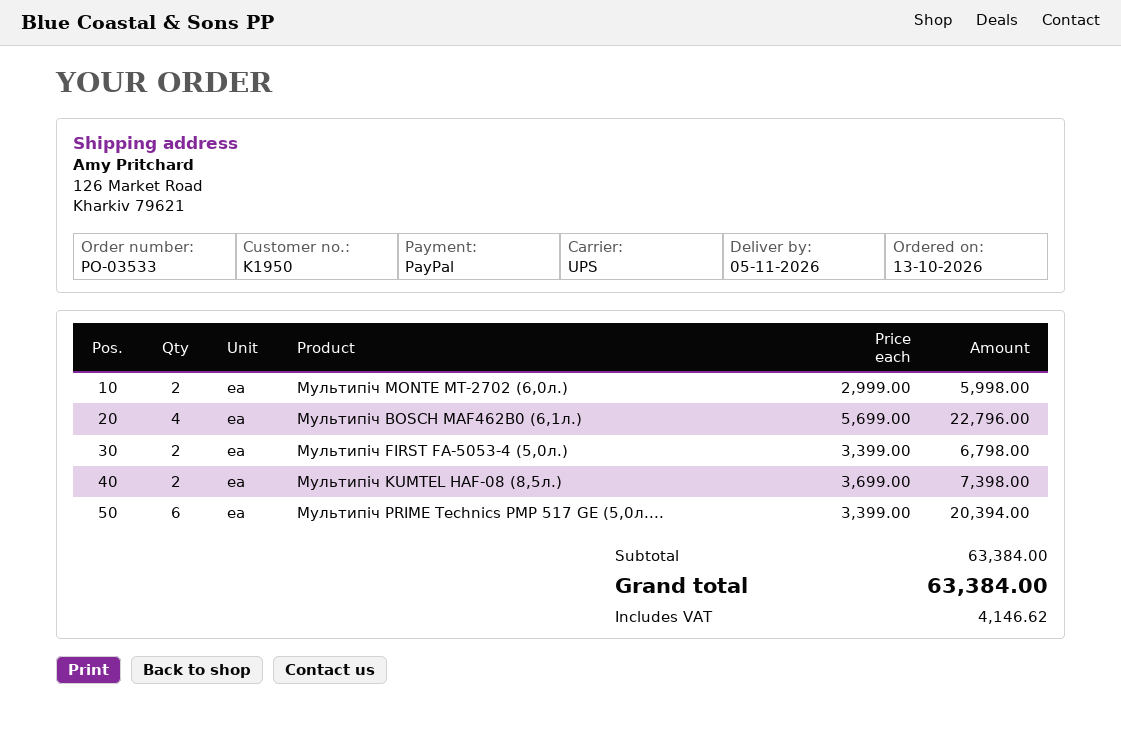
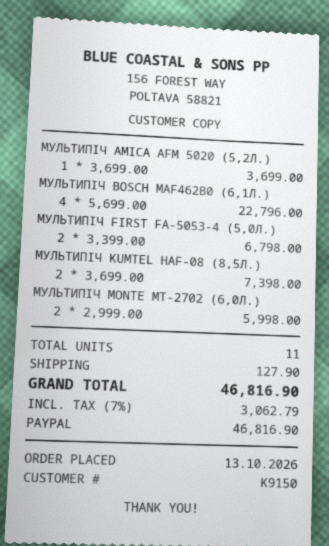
customer number: K1950 -> K9150
Мультипіч PRIME Technics PMP 517 GE (5,0л....: 6 x 3399.00 = 20394.00 -> none
МУЛЬТИПІЧ AMICA AFM 5020 (5,2Л.): none -> 1 x 3699.00 = 3699.00
shipping: none -> 127.90
tax: 4146.62 -> 3062.79
total: 63384.00 -> 46816.90

